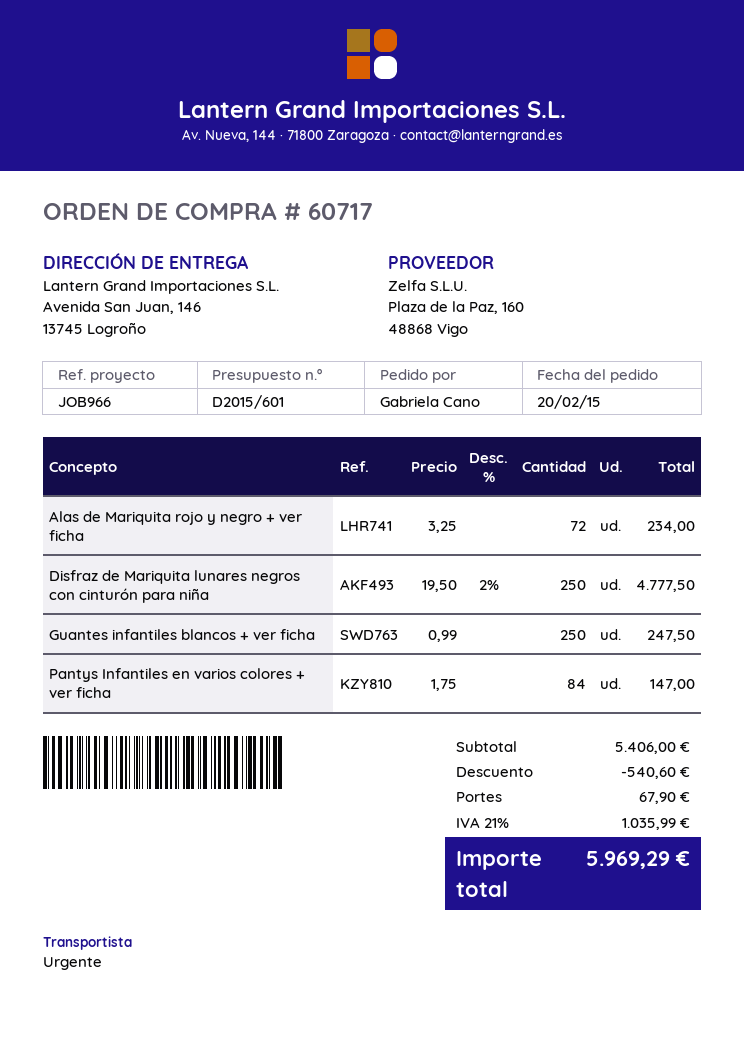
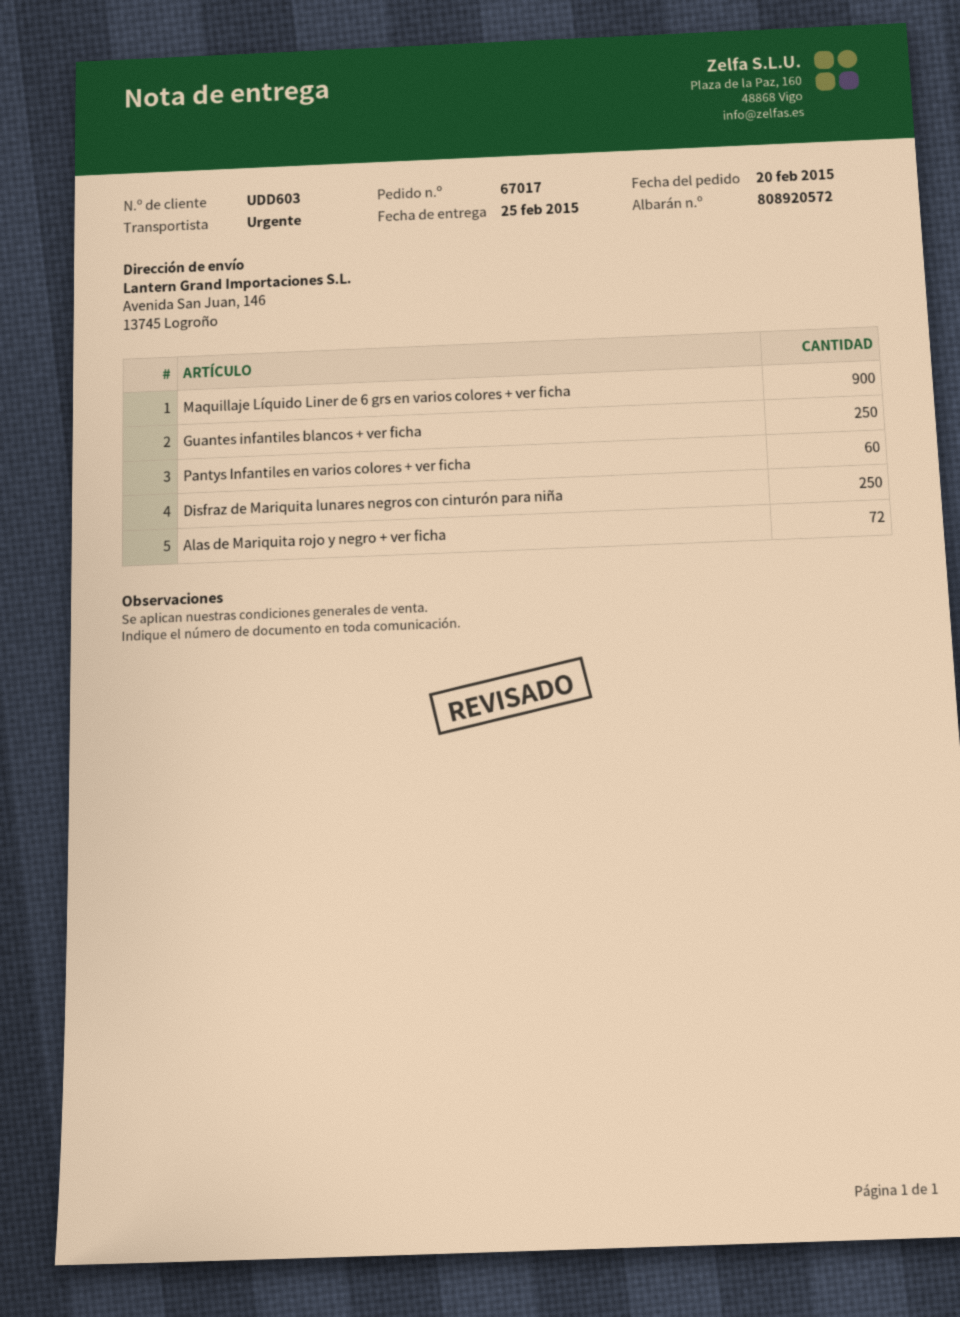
order number: 60717 -> 67017
Pantys Infantiles en varios colores + ver ficha: 84 -> 60
Maquillaje Líquido Liner de 6 grs en varios colores + ver ficha: none -> 900

